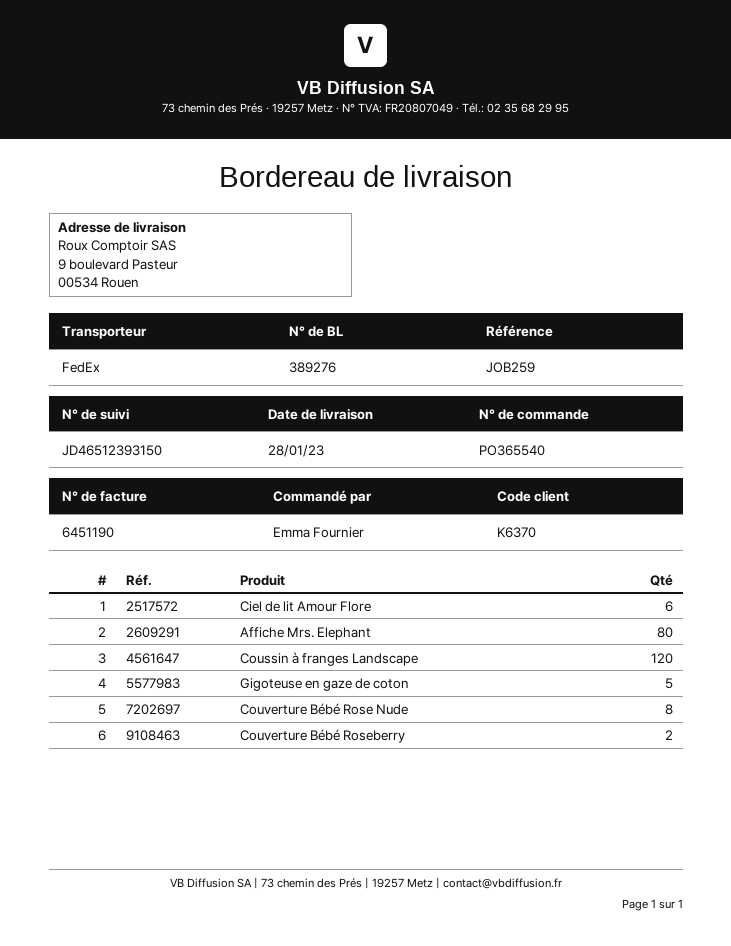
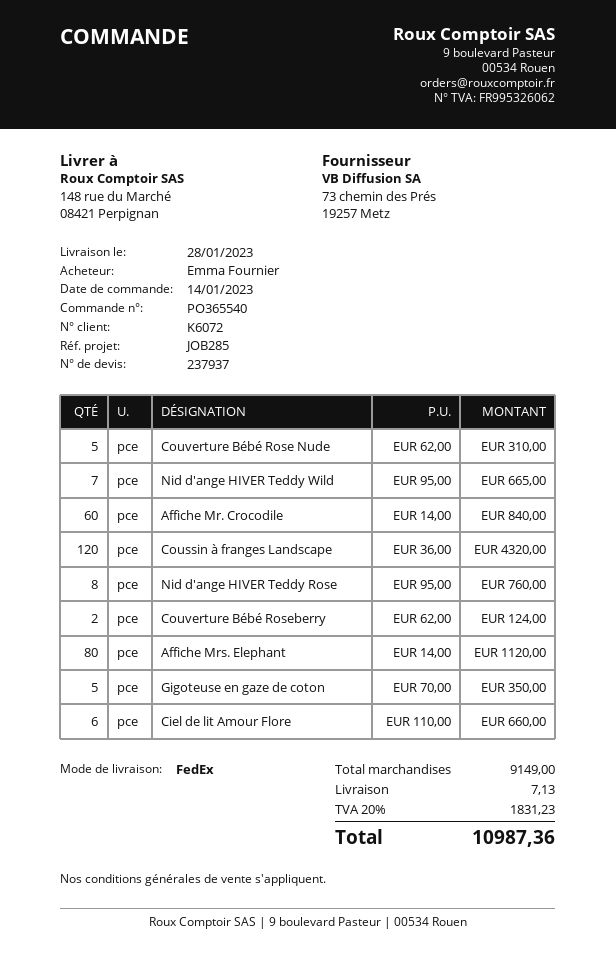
customer number: K6370 -> K6072
reference: JOB259 -> JOB285
ship to: 9 boulevard Pasteur, 00534 Rouen -> 148 rue du Marché, 08421 Perpignan
Couverture Bébé Rose Nude: 8 -> 5
Nid d'ange HIVER Teddy Wild: none -> 7
Affiche Mr. Crocodile: none -> 60
Nid d'ange HIVER Teddy Rose: none -> 8

